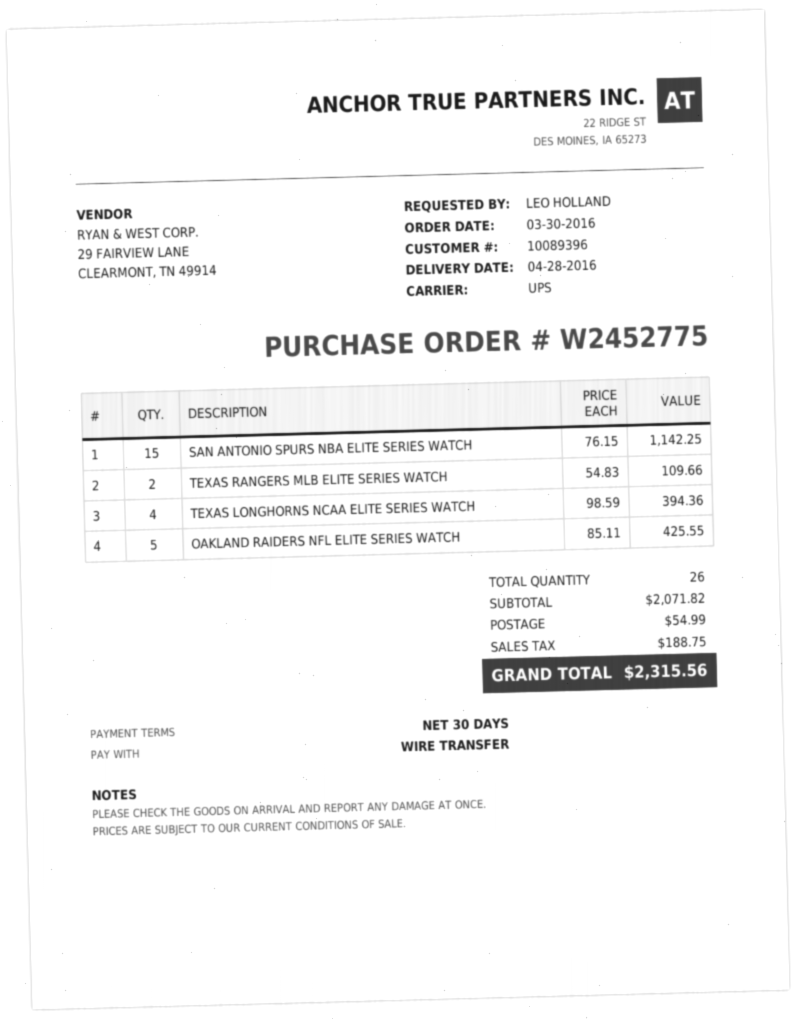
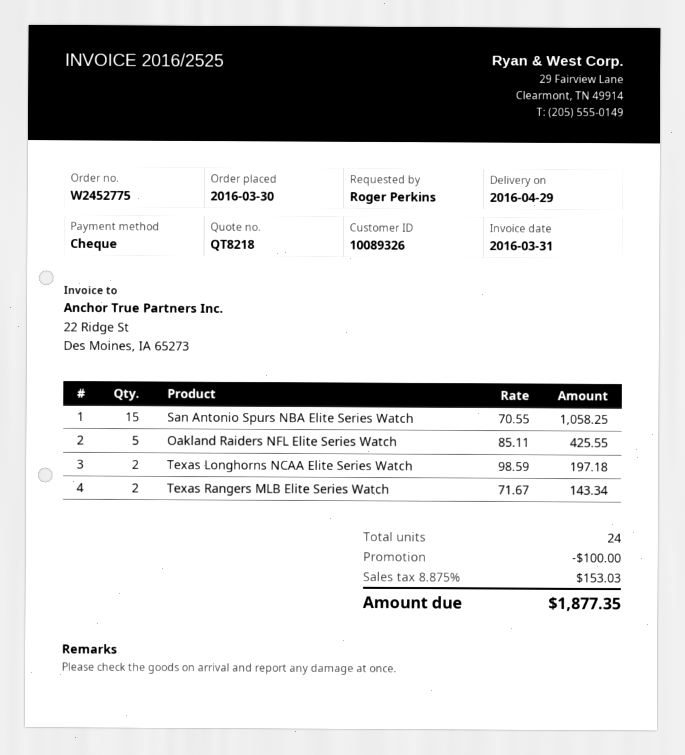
delivery date: 2016-04-28 -> 2016-04-29
customer number: 10089396 -> 10089326
ordered by: LEO HOLLAND -> Roger Perkins
payment method: bank transfer -> cheque
SAN ANTONIO SPURS NBA ELITE SERIES WATCH: 15 x 76.15 = 1142.25 -> 15 x 70.55 = 1058.25
TEXAS RANGERS MLB ELITE SERIES WATCH: 2 x 54.83 = 109.66 -> 2 x 71.67 = 143.34
TEXAS LONGHORNS NCAA ELITE SERIES WATCH: 4 x 98.59 = 394.36 -> 2 x 98.59 = 197.18
total quantity: 26 -> 24
discount: none -> 100.00
shipping: 54.99 -> none
tax: 188.75 -> 153.03
total: 2315.56 -> 1877.35

